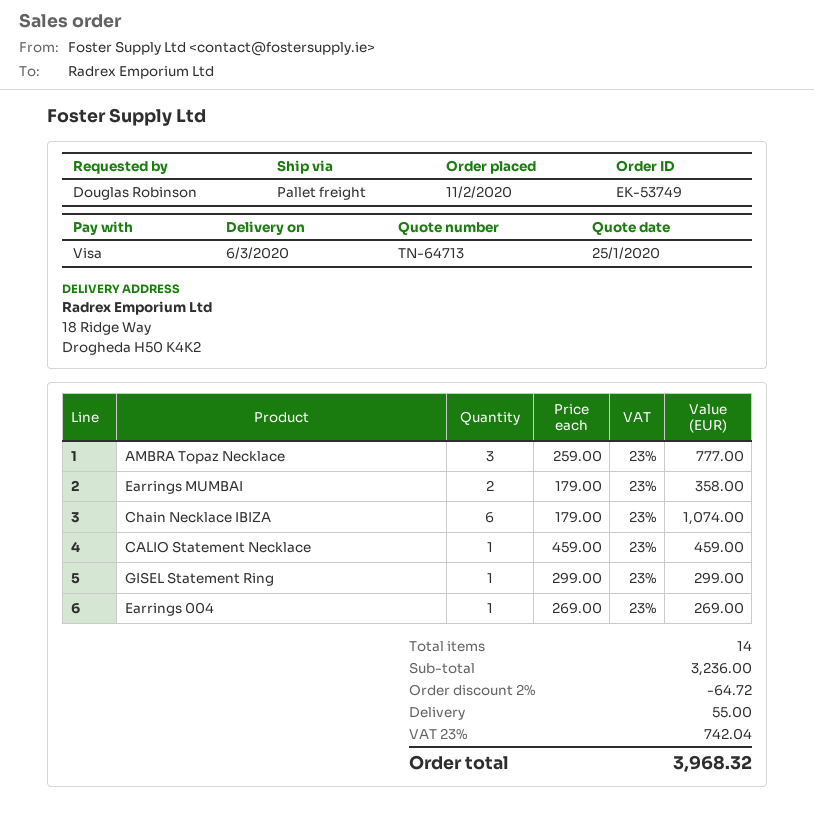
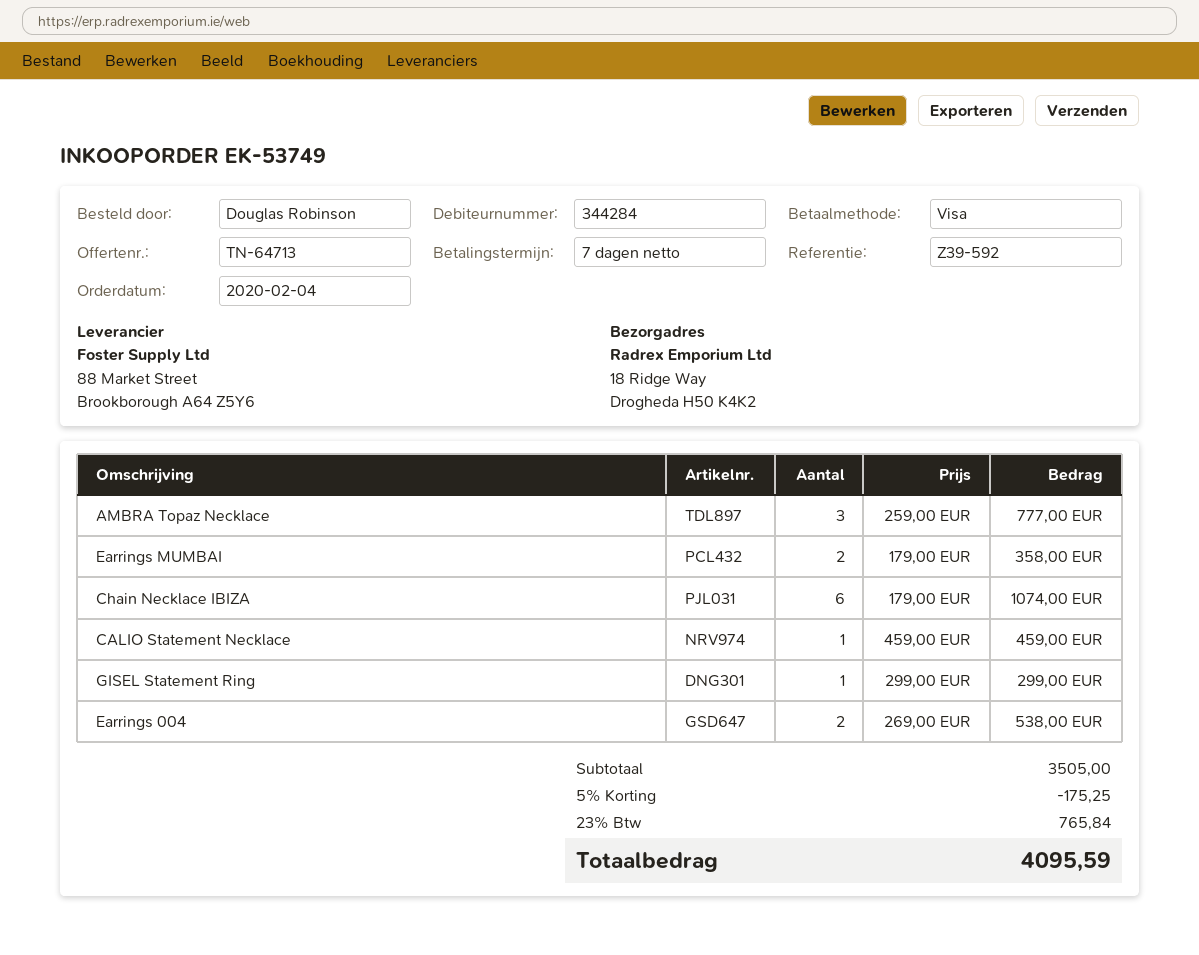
order date: 2020-02-11 -> 2020-02-04
Earrings 004: 1 x 269.00 = 269.00 -> 2 x 269.00 = 538.00
subtotal: 3236.00 -> 3505.00
discount: 2% = 64.72 -> 5% = 175.25
shipping: 55.00 -> none
tax: 23% = 742.04 -> 23% = 765.84
total: 3968.32 -> 4095.59

